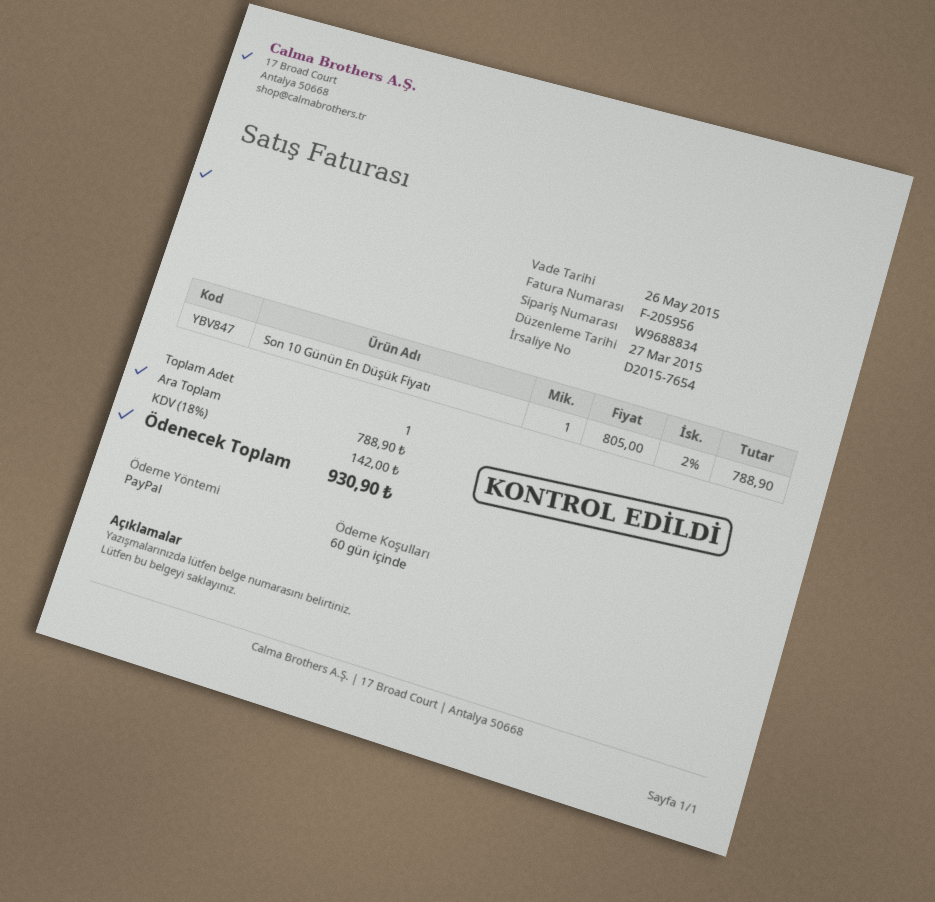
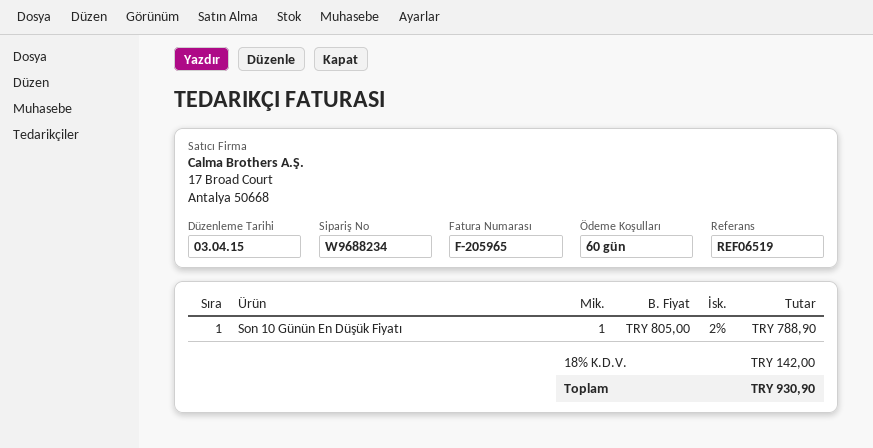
order number: W9688834 -> W9688234
invoice number: F-205956 -> F-205965
invoice date: 2015-03-27 -> 2015-04-03

